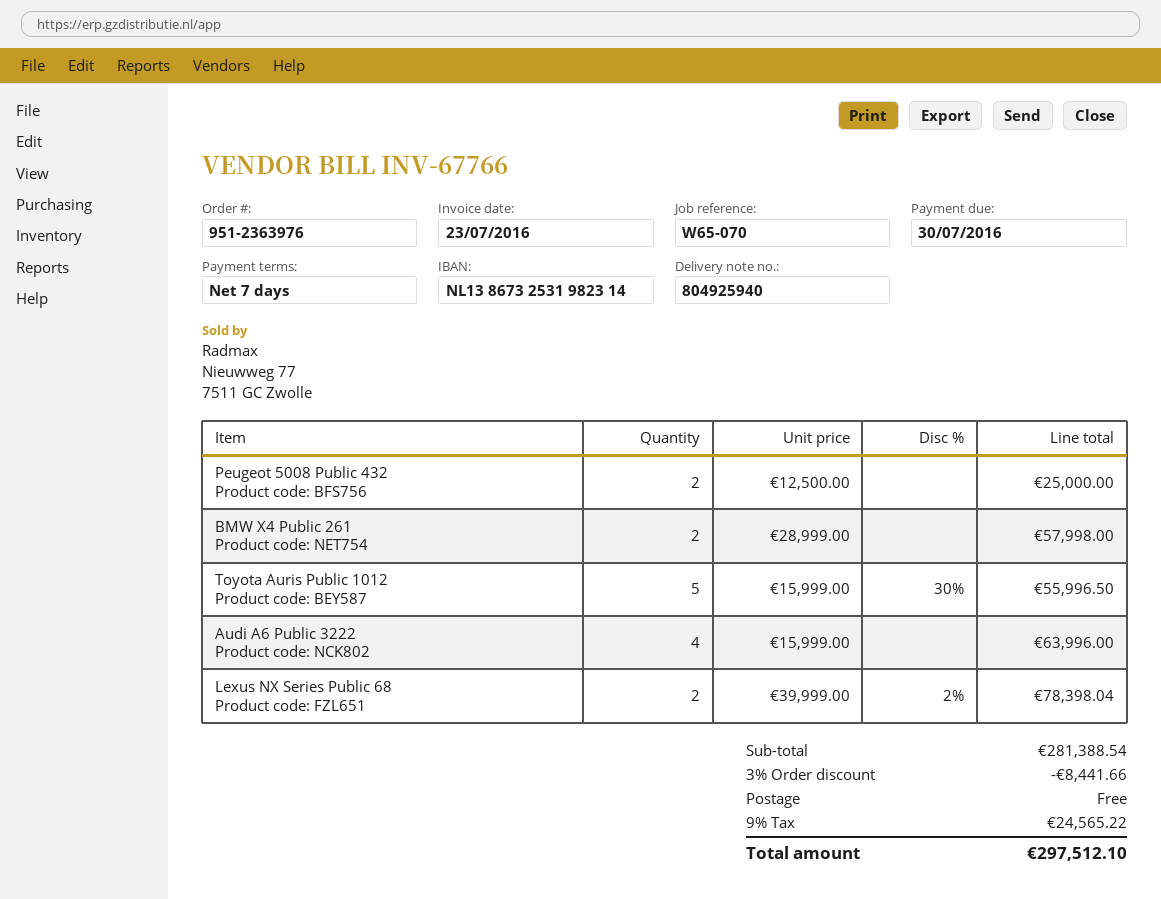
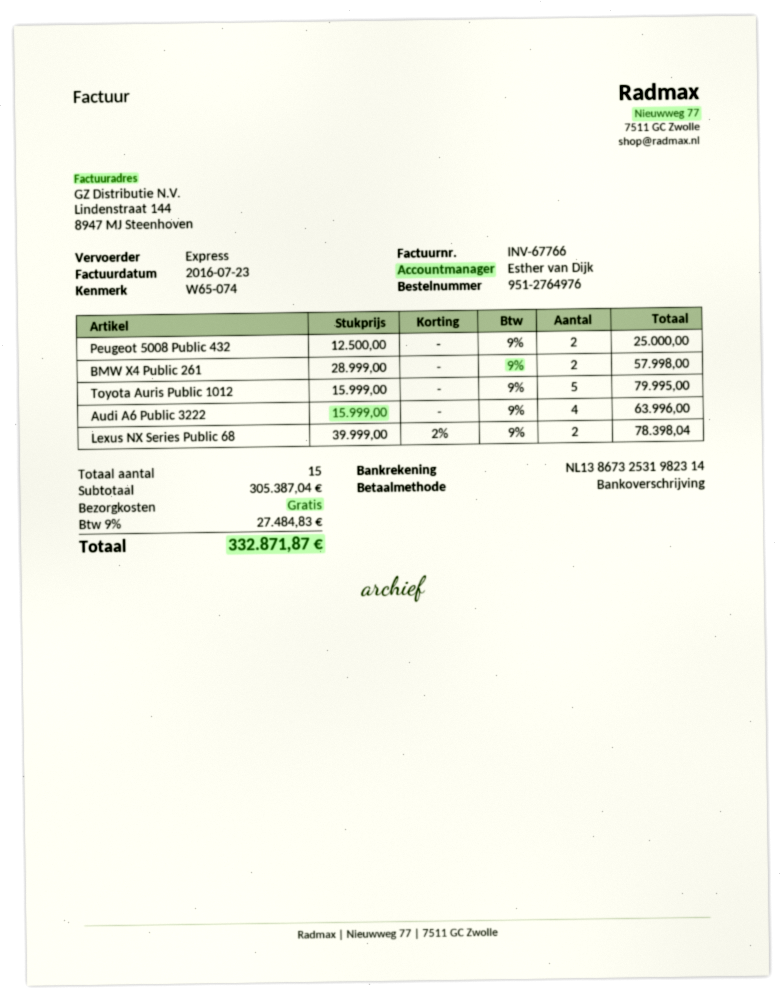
order number: 951-2363976 -> 951-2764976
reference: W65-070 -> W65-074
Toyota Auris Public 1012: 5 x 15999.00 - 30% = 55996.50 -> 5 x 15999.00 = 79995.00
subtotal: 281388.54 -> 305387.04
discount: 3% = 8441.66 -> none
tax: 9% = 24565.22 -> 9% = 27484.83
total: 297512.10 -> 332871.87

